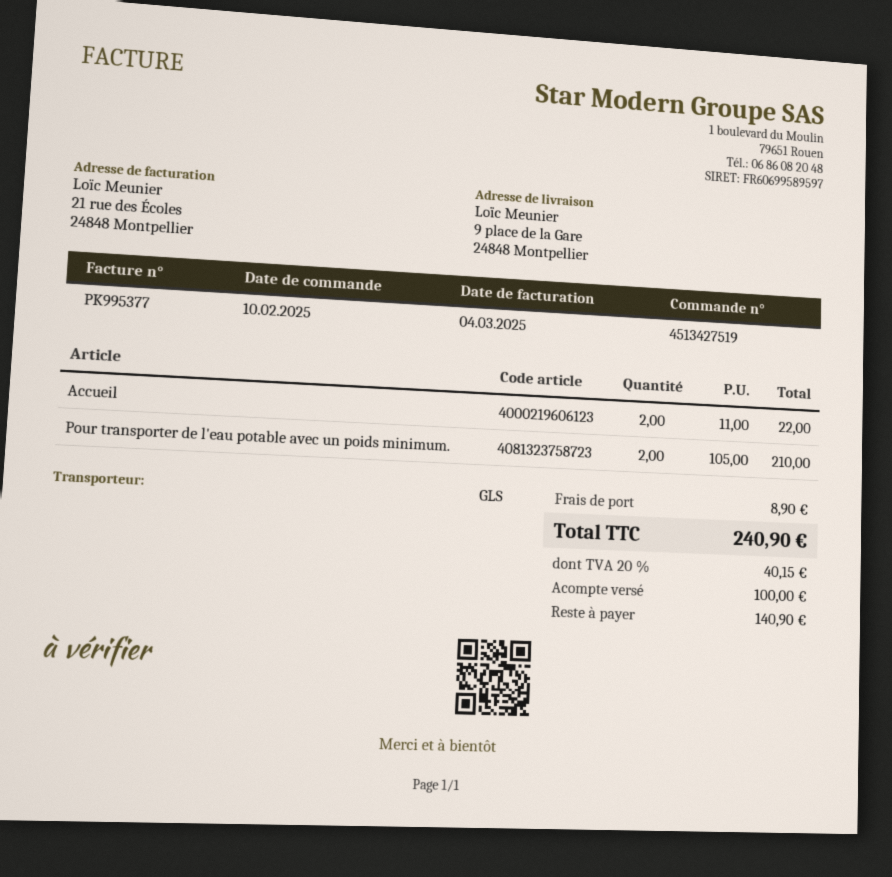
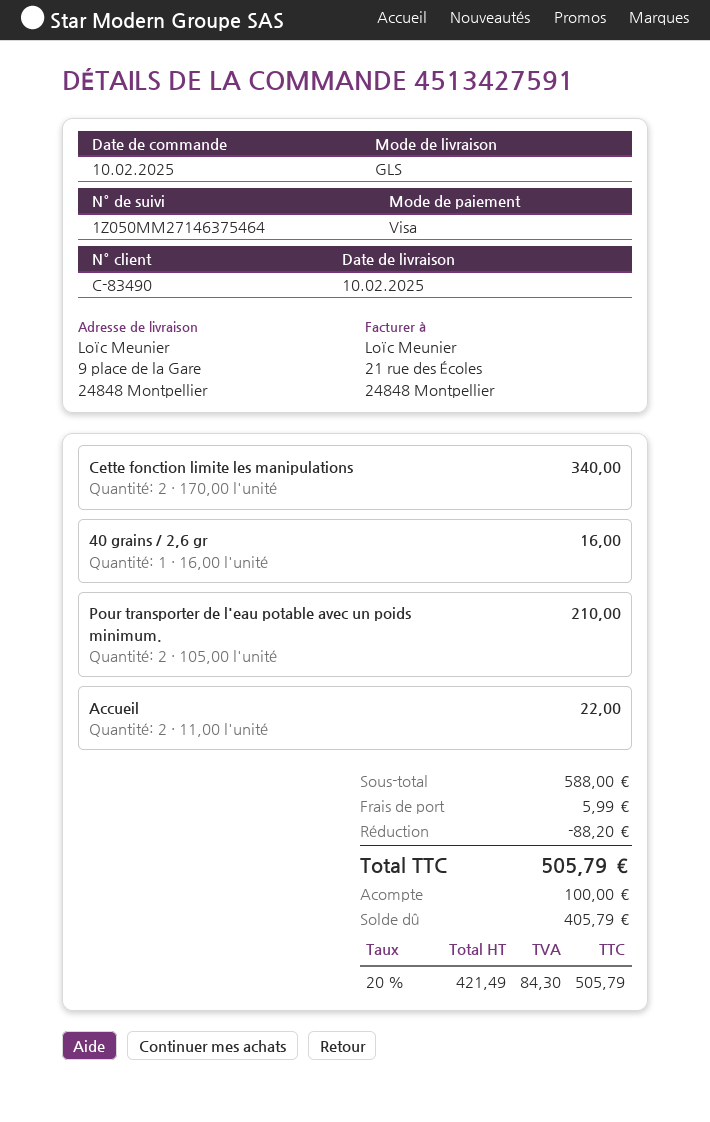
order number: 4513427519 -> 4513427591
Cette fonction limite les manipulations: none -> 2 x 170.00 = 340.00
40 grains / 2,6 gr: none -> 1 x 16.00 = 16.00
discount: none -> 88.20
shipping: 8.90 -> 5.99
tax: 20% = 40.15 -> 20% = 84.30
total: 240.90 -> 505.79
balance: 140.90 -> 405.79

